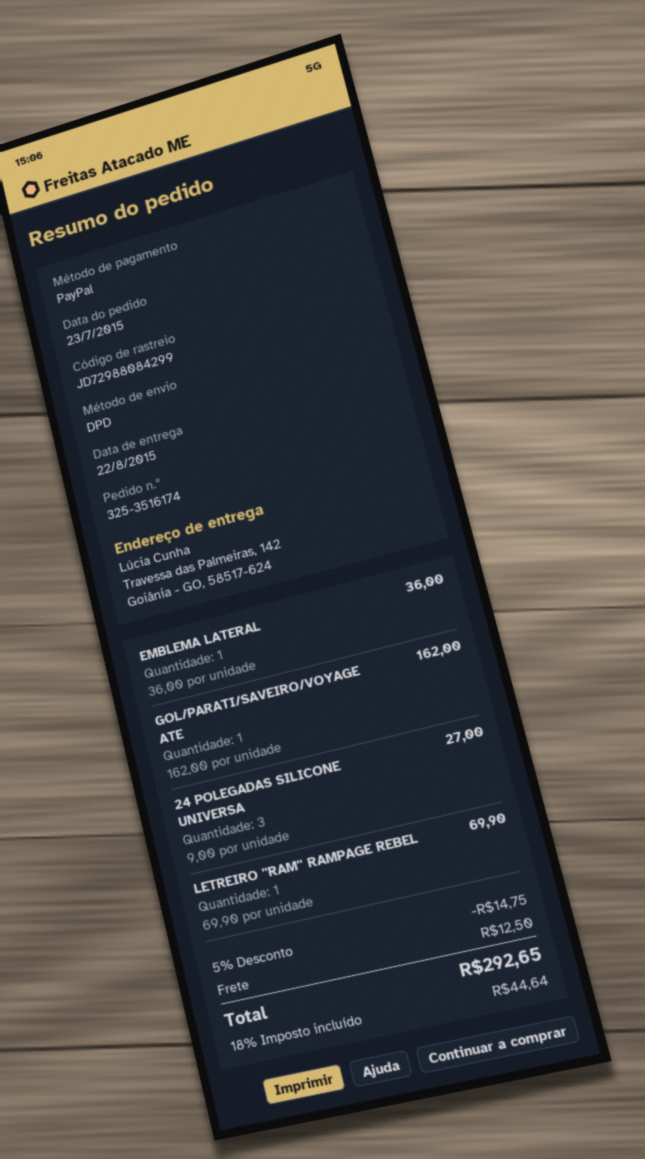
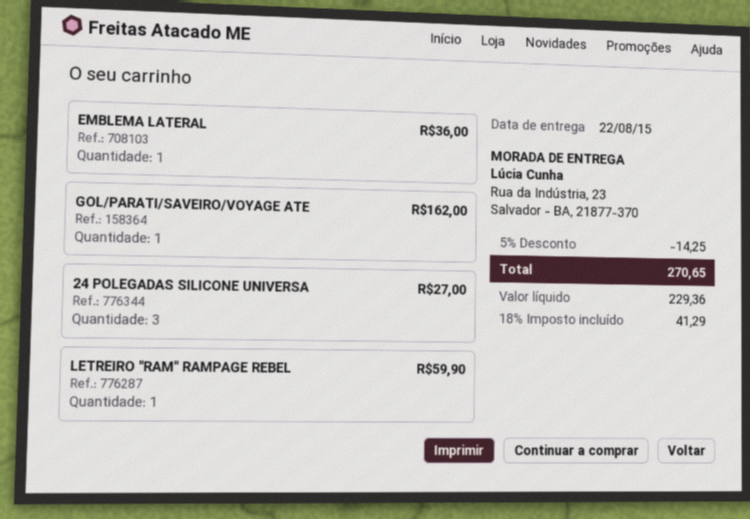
ship to: Travessa das Palmeiras, 142, Goiânia - GO, 58517-624 -> Rua da Indústria, 23, Salvador - BA, 21877-370
LETREIRO ''RAM'' RAMPAGE REBEL: 1 for 69.90 -> 1 for 59.90
discount: 5% = 14.75 -> 5% = 14.25
shipping: 12.50 -> none
tax: 18% = 44.64 -> 18% = 41.29
total: 292.65 -> 270.65

